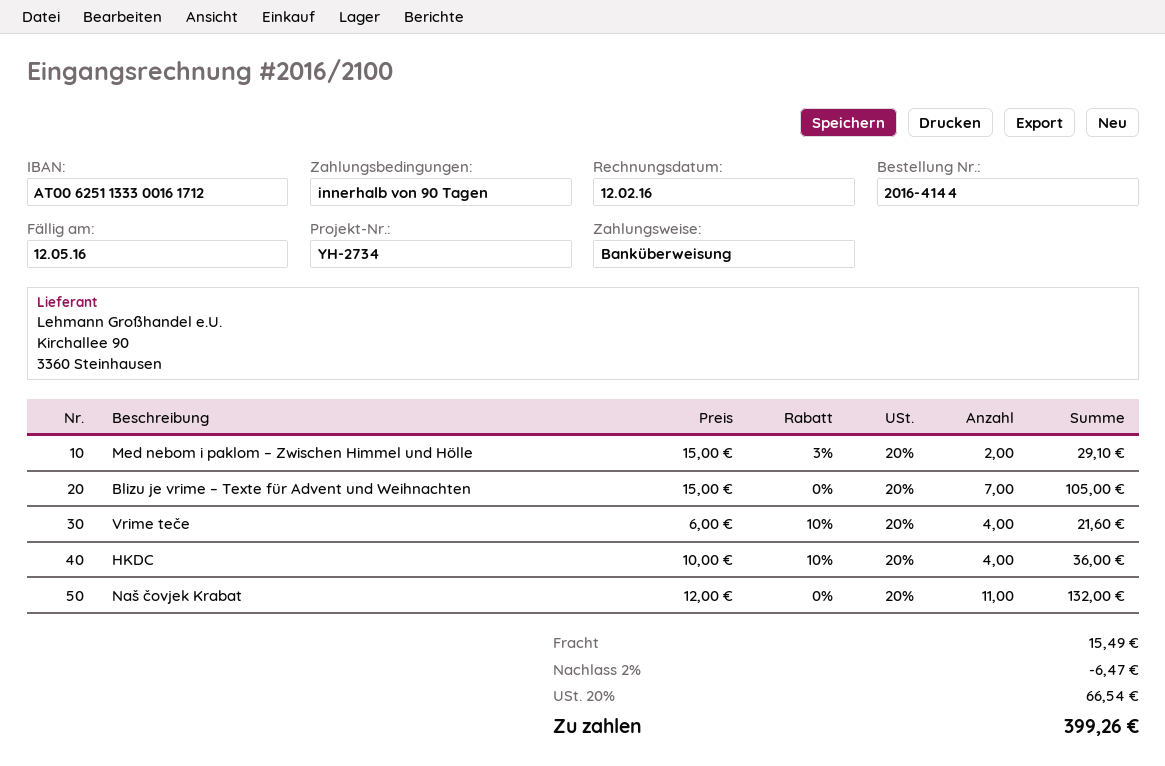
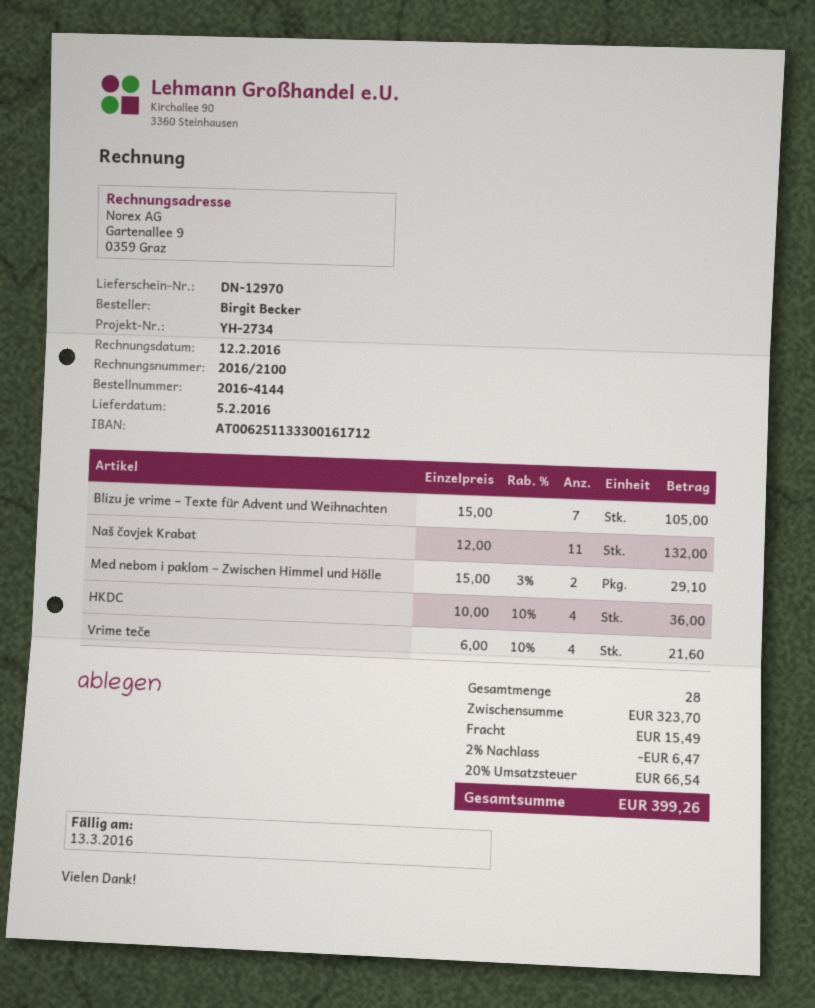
due date: 2016-05-12 -> 2016-03-13

